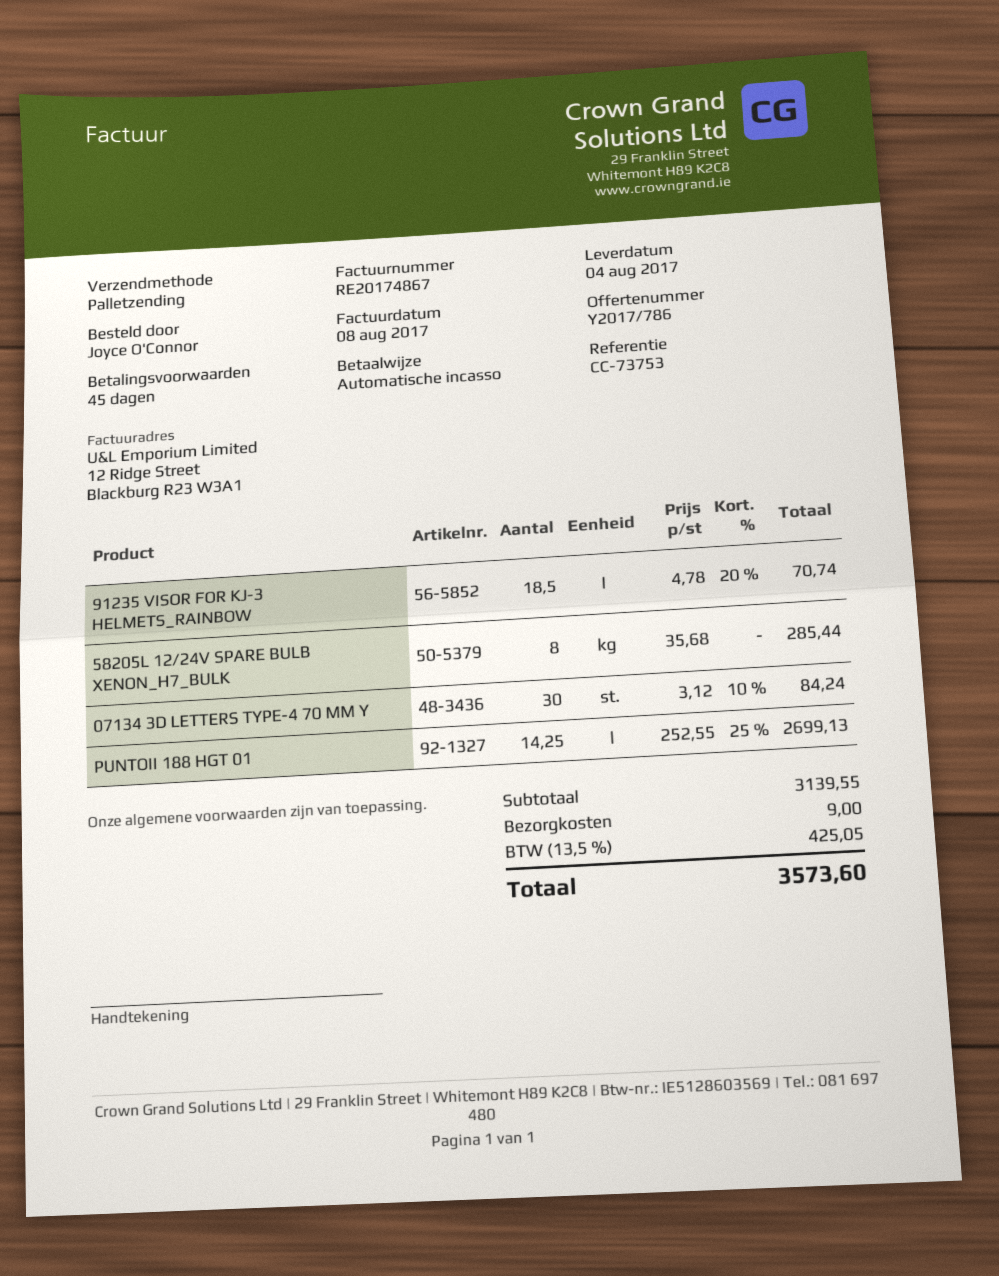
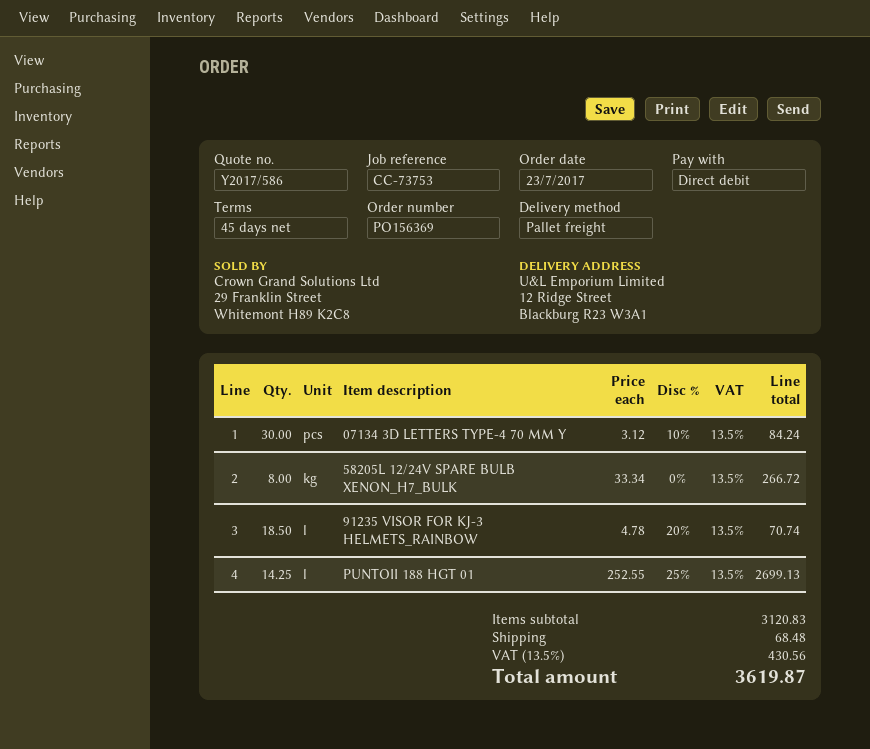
quote number: Y2017/786 -> Y2017/586
58205L 12/24V SPARE BULB XENON_H7_BULK: 8 x 35.68 = 285.44 -> 8 x 33.34 = 266.72
subtotal: 3139.55 -> 3120.83
shipping: 9.00 -> 68.48
tax: 13.5% = 425.05 -> 13.5% = 430.56
total: 3573.60 -> 3619.87

